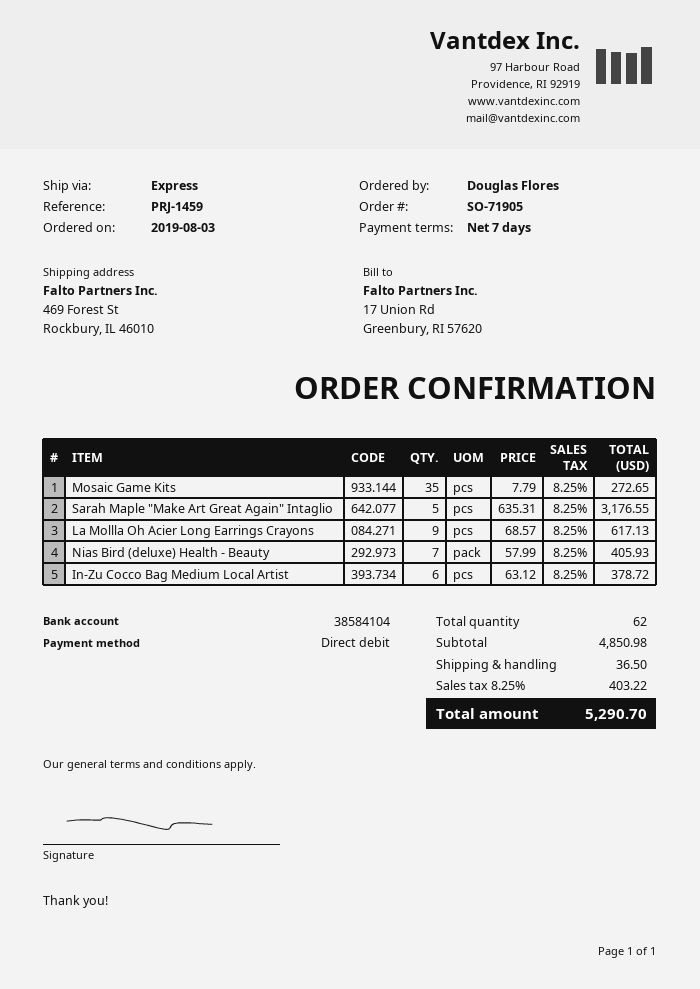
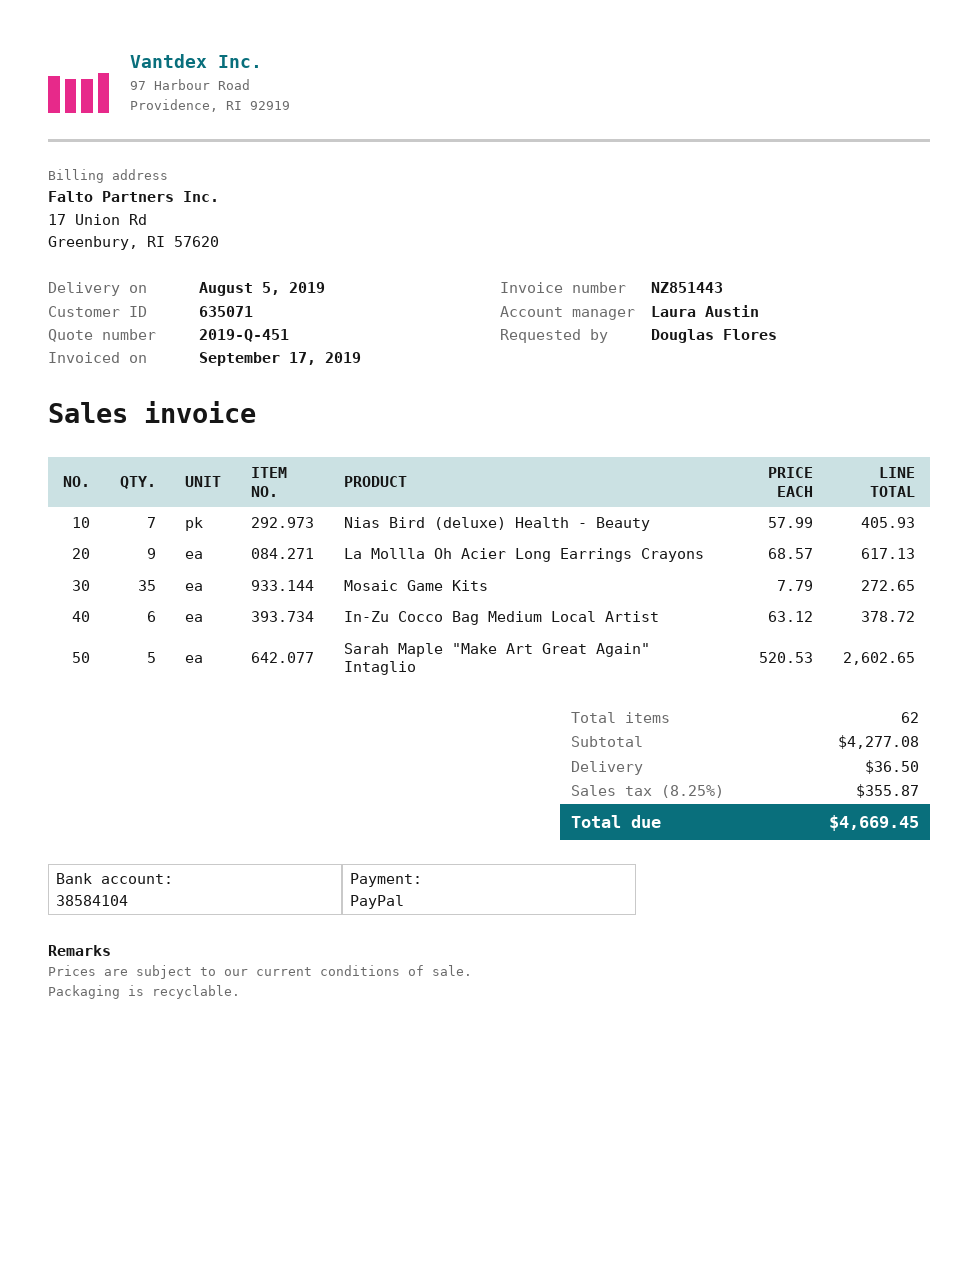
payment method: direct debit -> PayPal
Sarah Maple "Make Art Great Again" Intaglio: 5 x 635.31 = 3176.55 -> 5 x 520.53 = 2602.65
subtotal: 4850.98 -> 4277.08
tax: 8.25% = 403.22 -> 8.25% = 355.87
total: 5290.70 -> 4669.45

